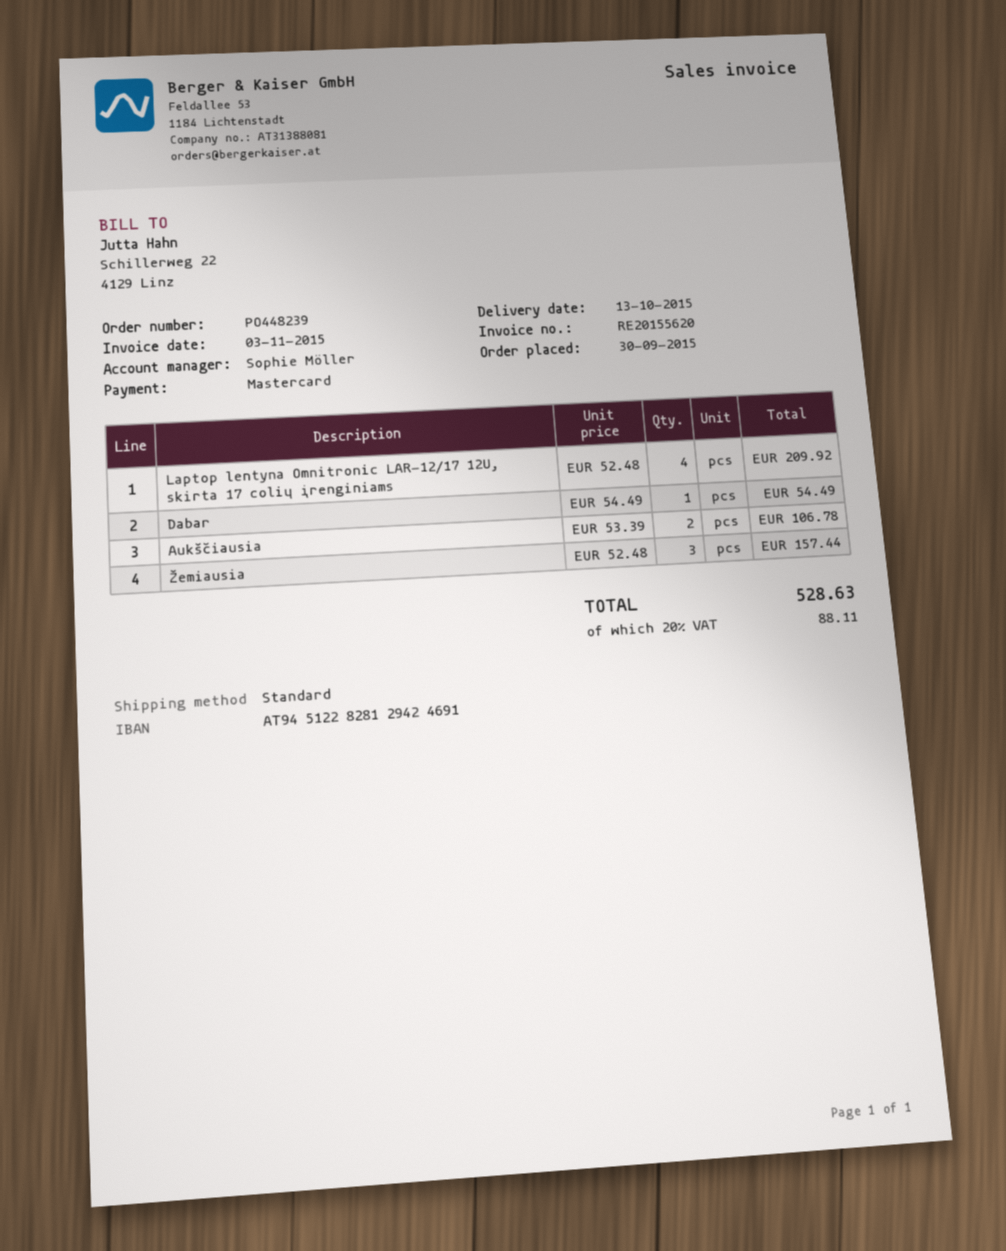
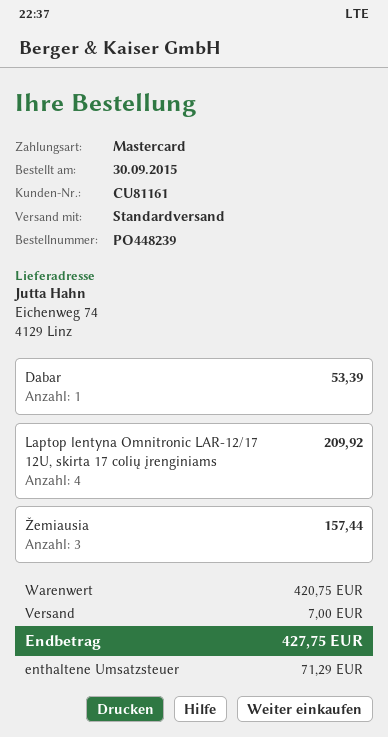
Dabar: 1 for 54.49 -> 1 for 53.39
Aukščiausia: 2 for 106.78 -> none
shipping: none -> 7.00
tax: 88.11 -> 71.29
total: 528.63 -> 427.75

